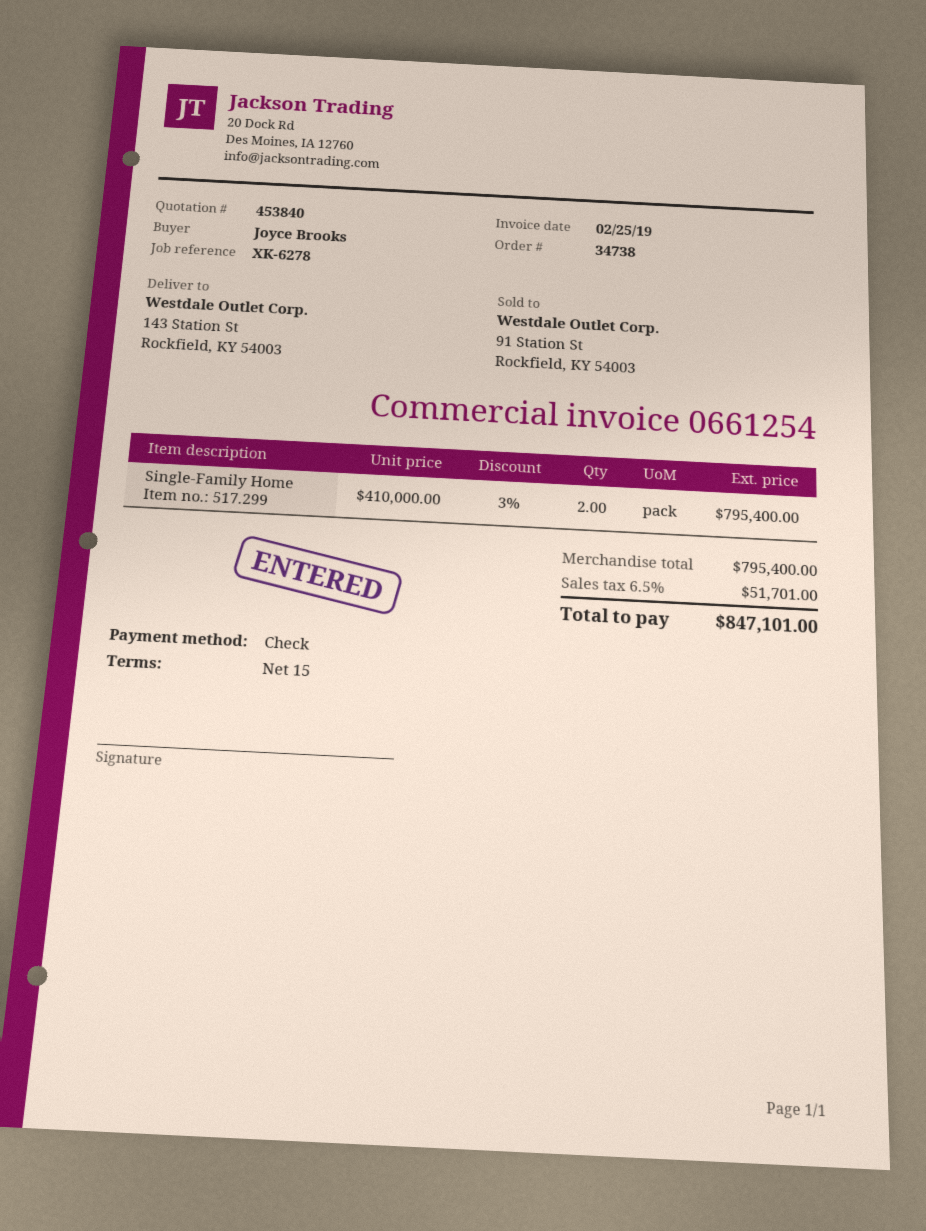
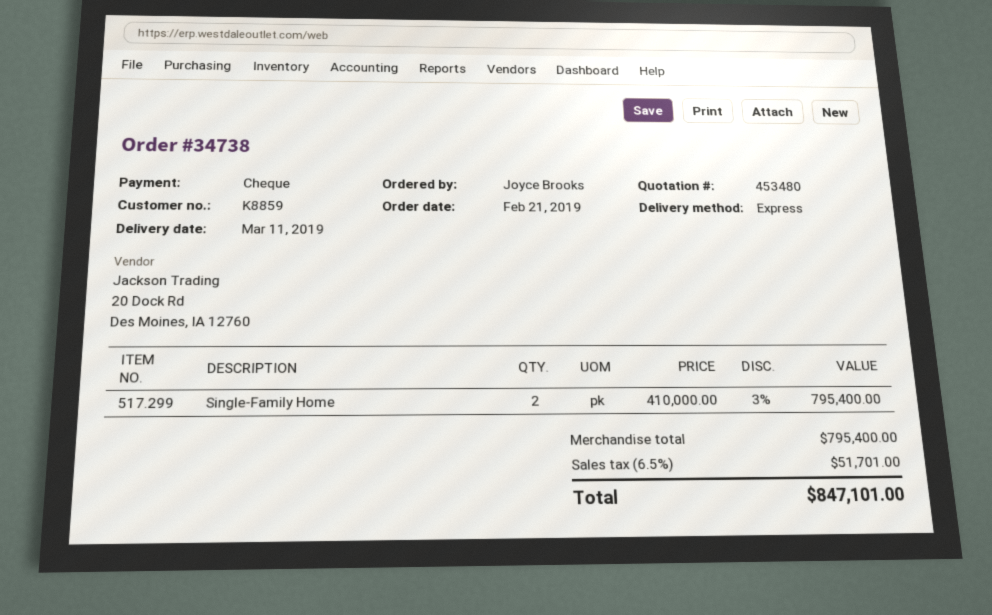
quote number: 453840 -> 453480

